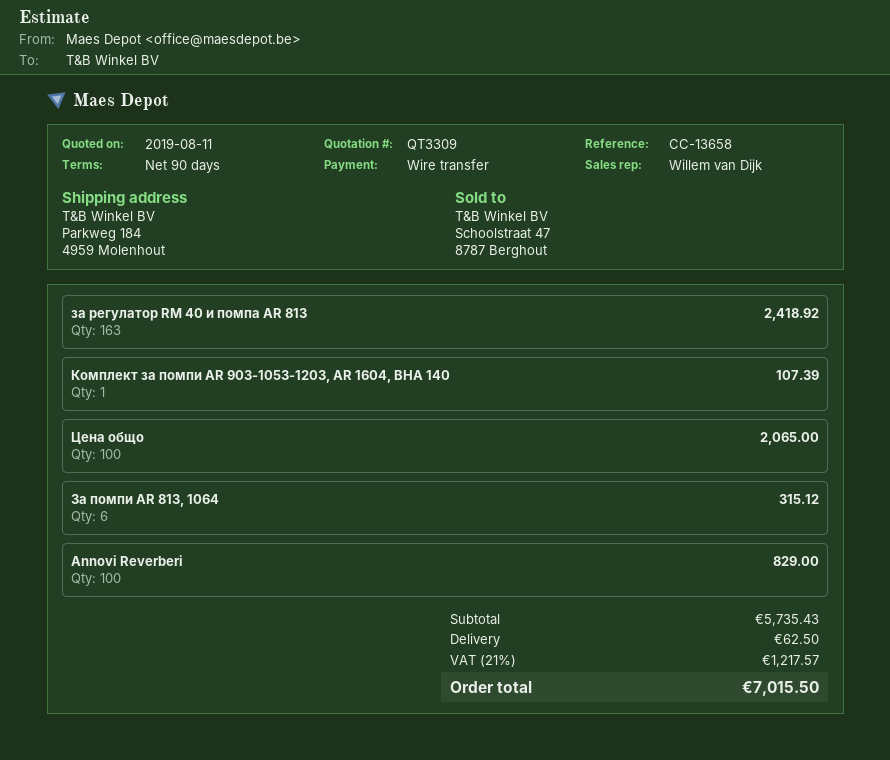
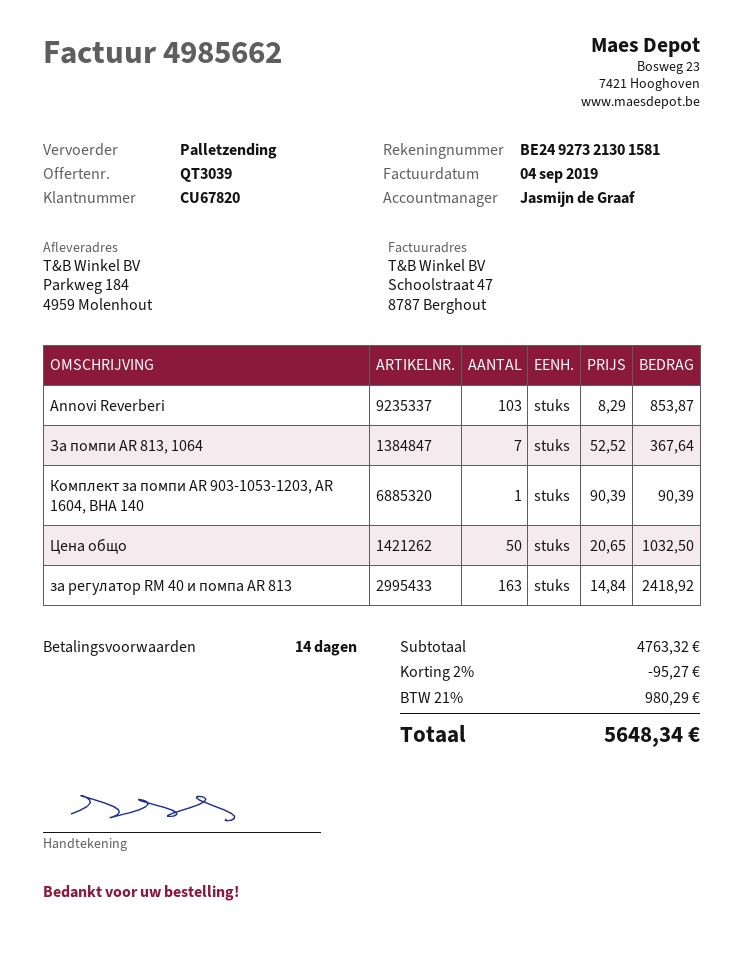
quote number: QT3309 -> QT3039
payment terms: 90 days -> 14 days
sales rep: Willem van Dijk -> Jasmijn de Graaf
Комплект за помпи AR 903-1053-1203, AR 1604, BHA 140: 1 for 107.39 -> 1 for 90.39
Цена общо: 100 for 2065.00 -> 50 for 1032.50
За помпи AR 813, 1064: 6 for 315.12 -> 7 for 367.64
Annovi Reverberi: 100 for 829.00 -> 103 for 853.87
subtotal: 5735.43 -> 4763.32
discount: none -> 2% = 95.27
shipping: 62.50 -> none
tax: 21% = 1217.57 -> 21% = 980.29
total: 7015.50 -> 5648.34

